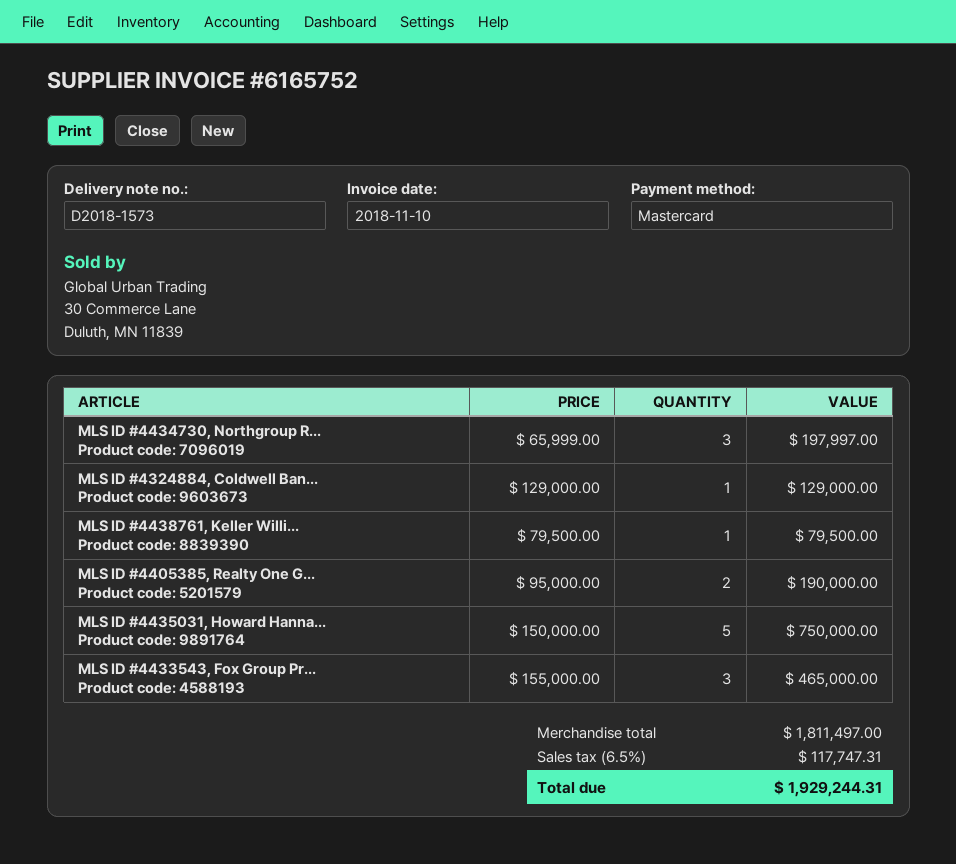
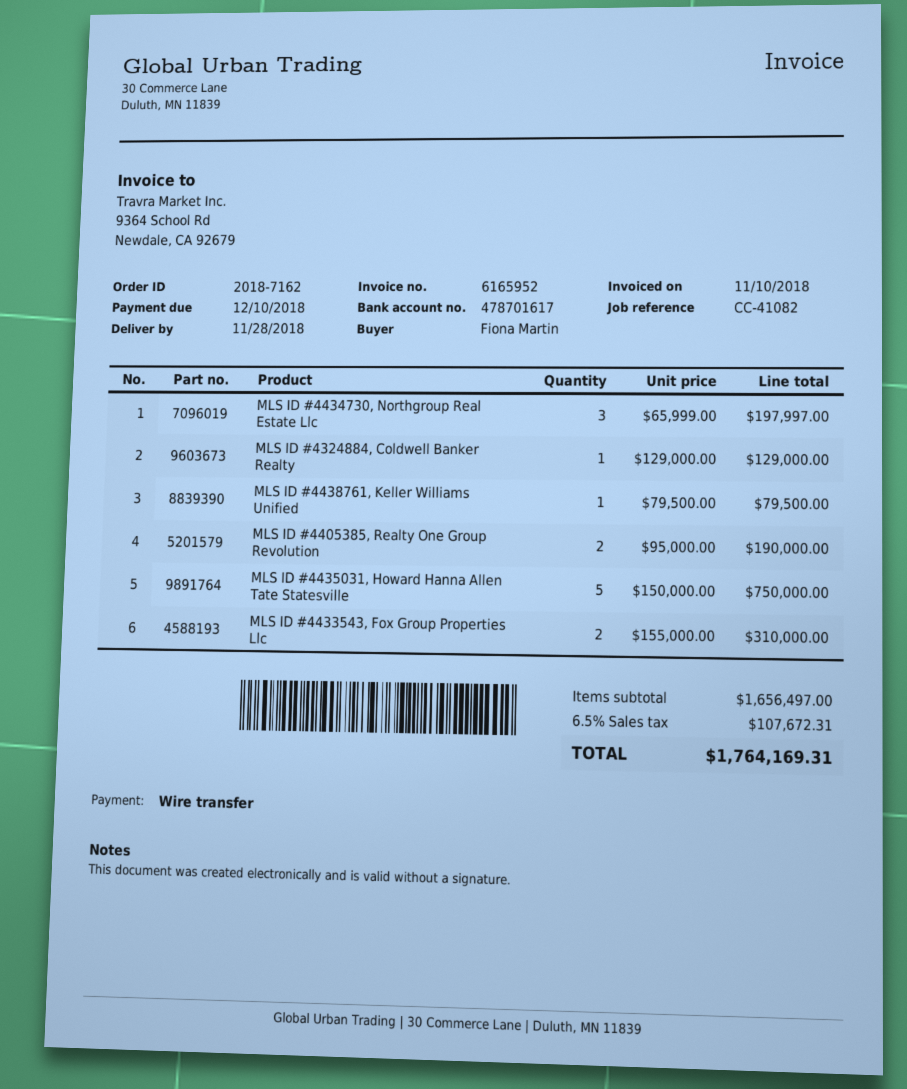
invoice number: 6165752 -> 6165952
payment method: Mastercard -> bank transfer
MLS ID #4433543, Fox Group Pr...: 3 x 155000.00 = 465000.00 -> 2 x 155000.00 = 310000.00
subtotal: 1811497.00 -> 1656497.00
tax: 6.5% = 117747.31 -> 6.5% = 107672.31
total: 1929244.31 -> 1764169.31

